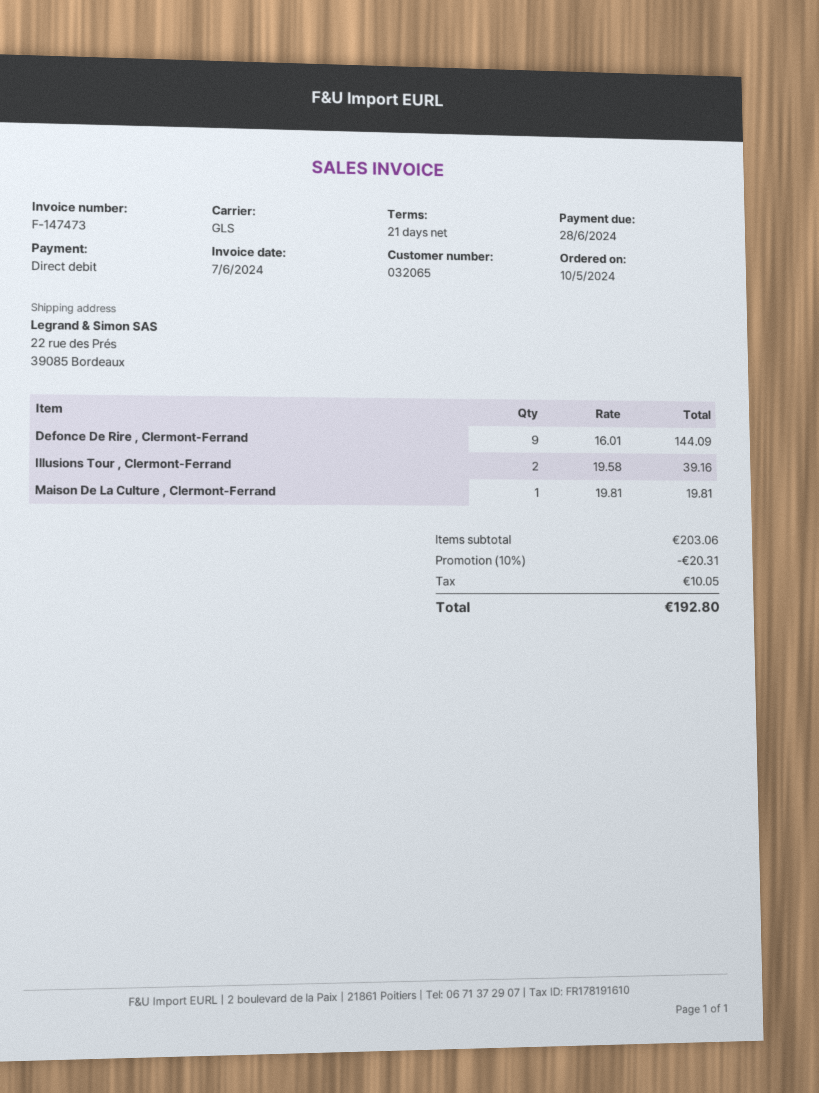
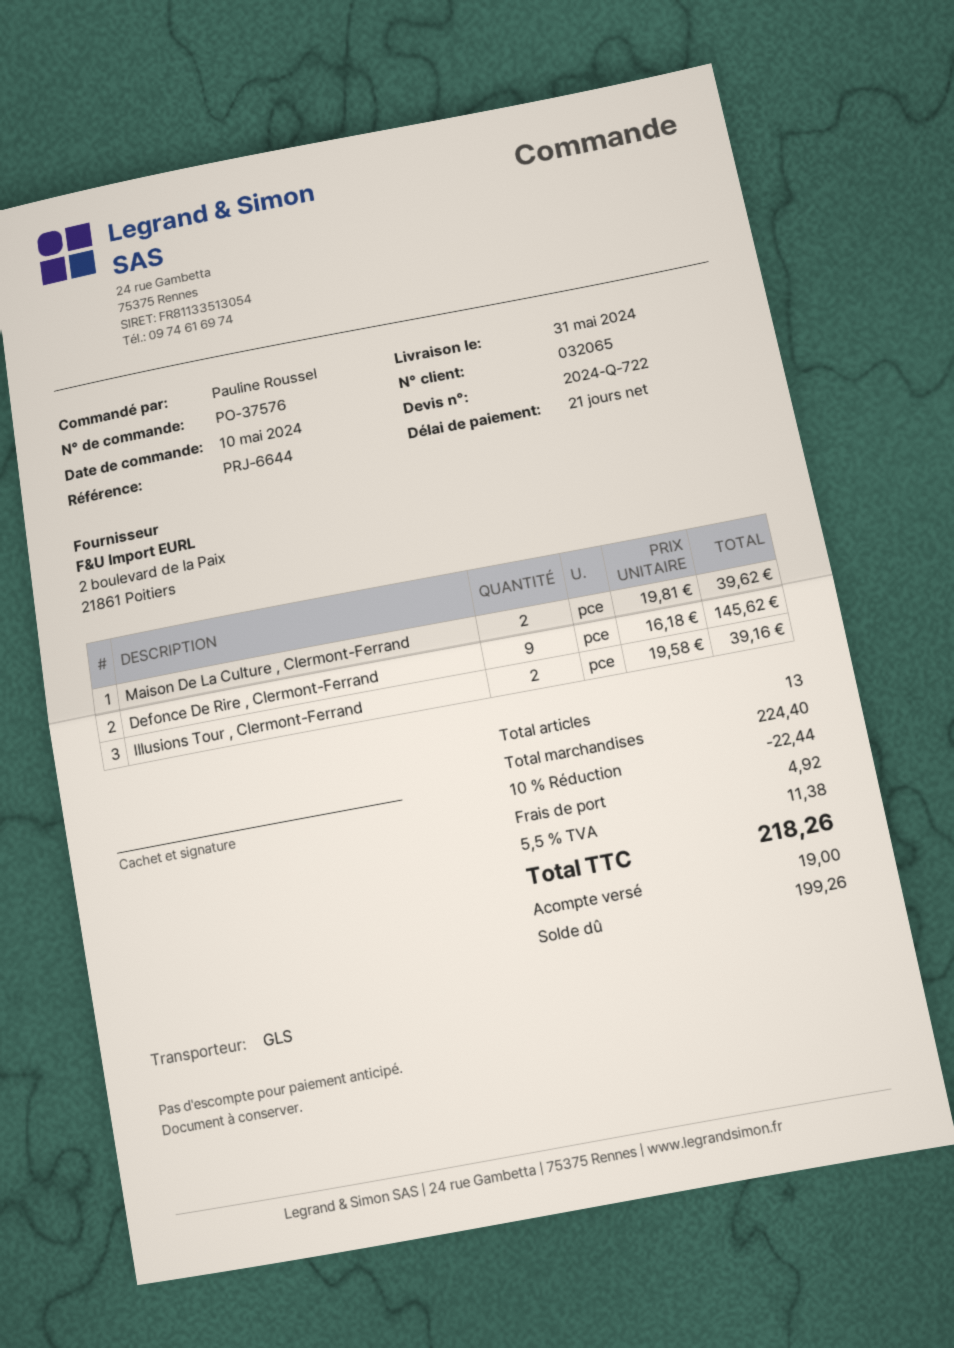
Defonce De Rire , Clermont-Ferrand: 9 x 16.01 = 144.09 -> 9 x 16.18 = 145.62
Maison De La Culture , Clermont-Ferrand: 1 x 19.81 = 19.81 -> 2 x 19.81 = 39.62
subtotal: 203.06 -> 224.40
discount: 10% = 20.31 -> 10% = 22.44
shipping: none -> 4.92
tax: 10.05 -> 11.38
total: 192.80 -> 218.26

